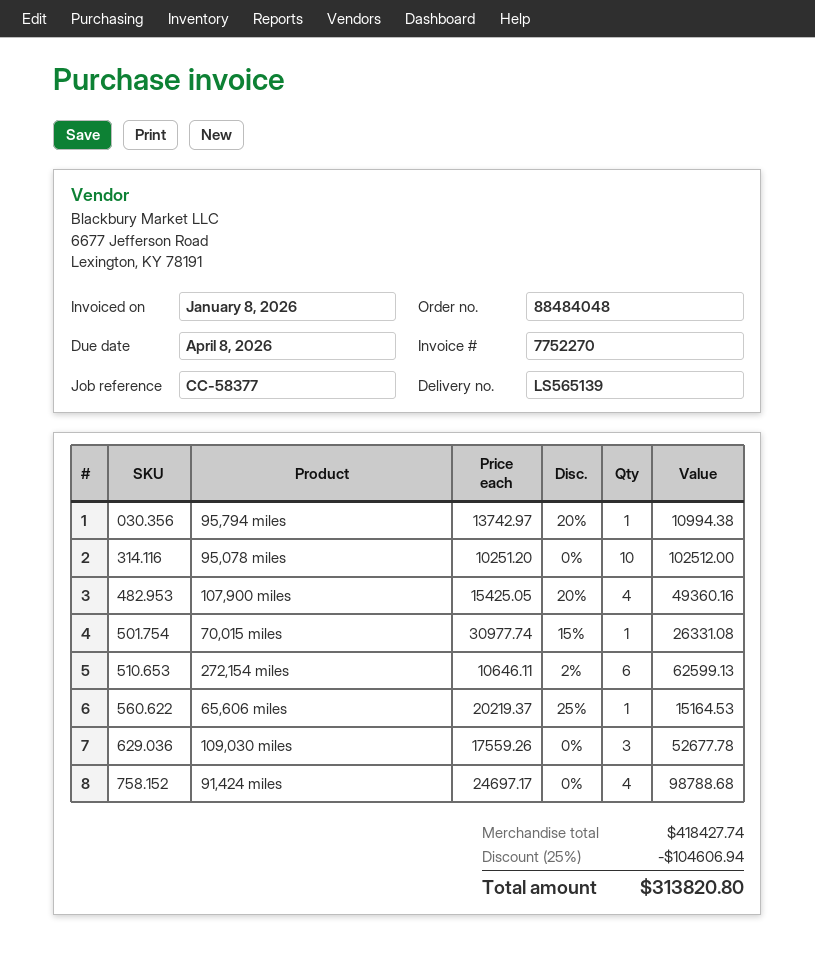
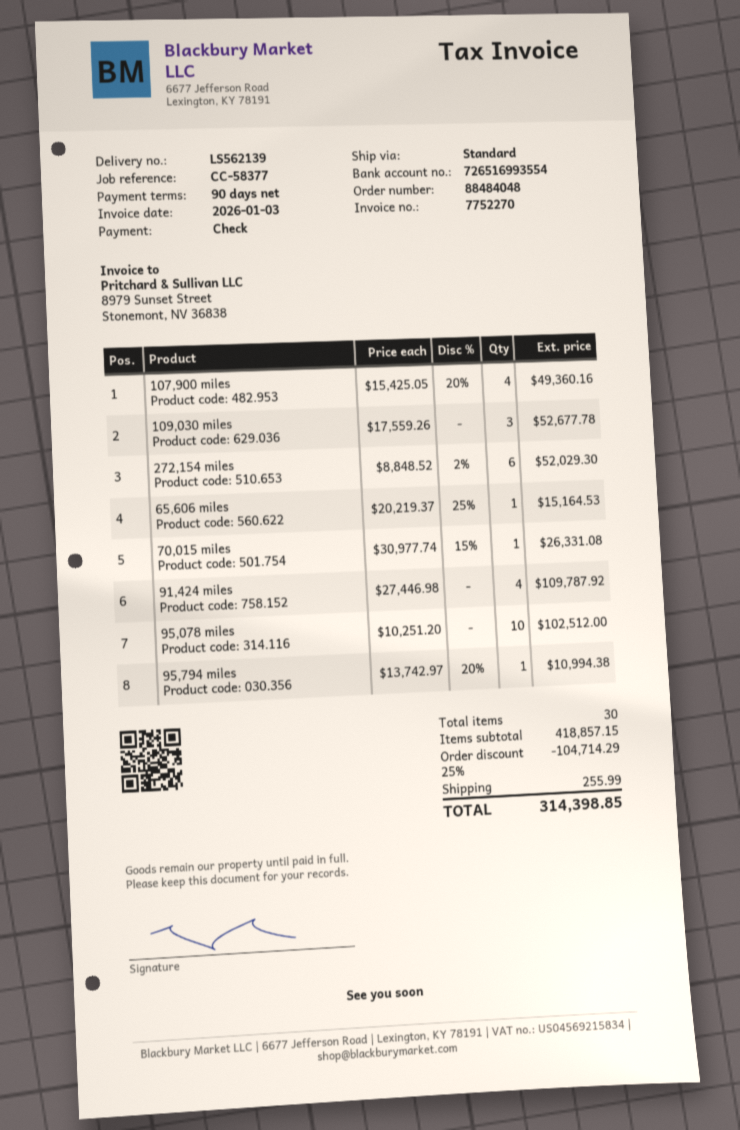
delivery note number: LS565139 -> LS562139
invoice date: 2026-01-08 -> 2026-01-03
272,154 miles: 6 x 10646.11 - 2% = 62599.13 -> 6 x 8848.52 - 2% = 52029.30
91,424 miles: 4 x 24697.17 = 98788.68 -> 4 x 27446.98 = 109787.92
subtotal: 418427.74 -> 418857.15
discount: 25% = 104606.94 -> 25% = 104714.29
shipping: none -> 255.99
total: 313820.80 -> 314398.85

